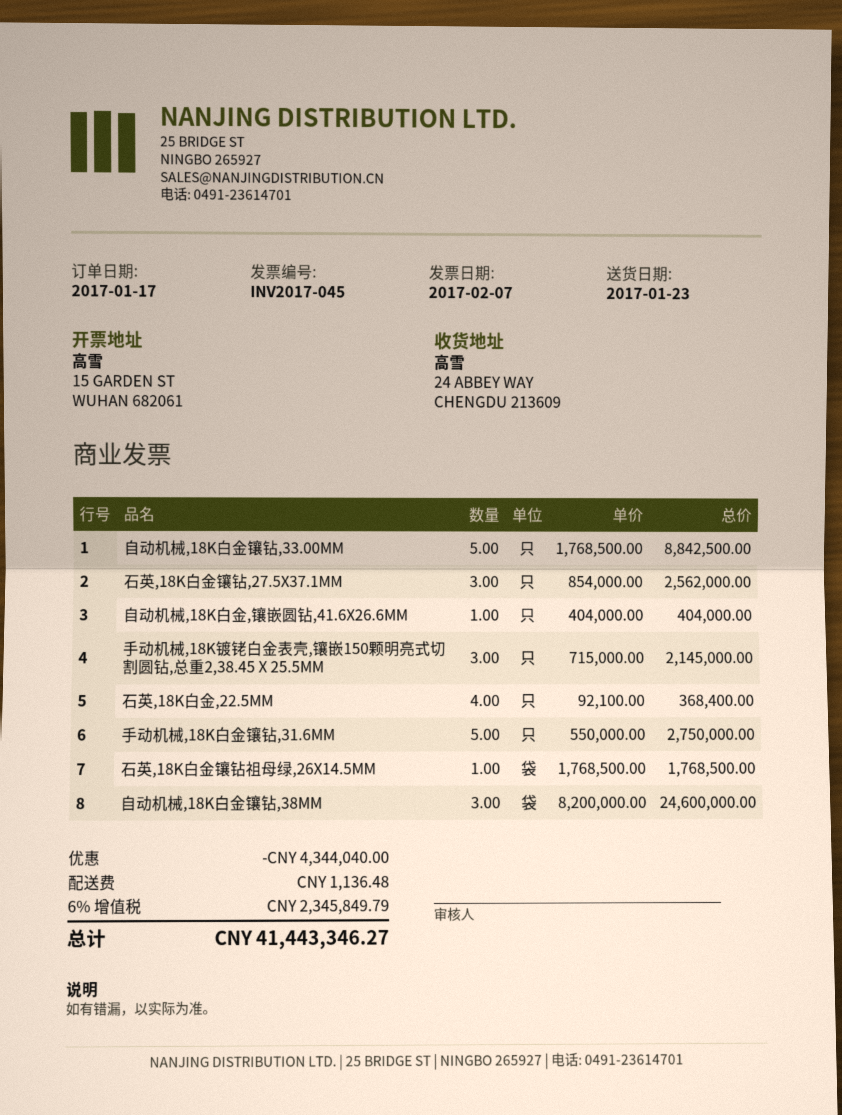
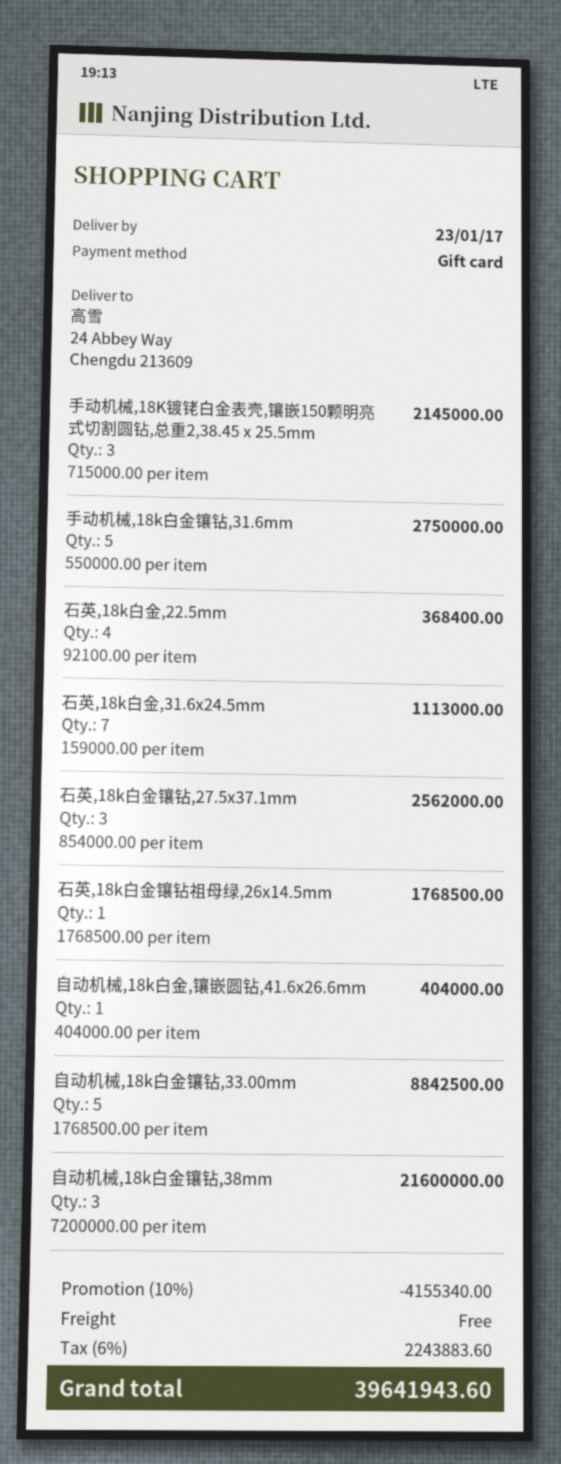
自动机械,18K白金镶钻,38MM: 3 x 8200000.00 = 24600000.00 -> 3 x 7200000.00 = 21600000.00
石英,18k白金,31.6x24.5mm: none -> 7 x 159000.00 = 1113000.00
discount: 4344040.00 -> 4155340.00
shipping: 1136.48 -> 0.00
tax: 6% = 2345849.79 -> 6% = 2243883.60
total: 41443346.27 -> 39641943.60

